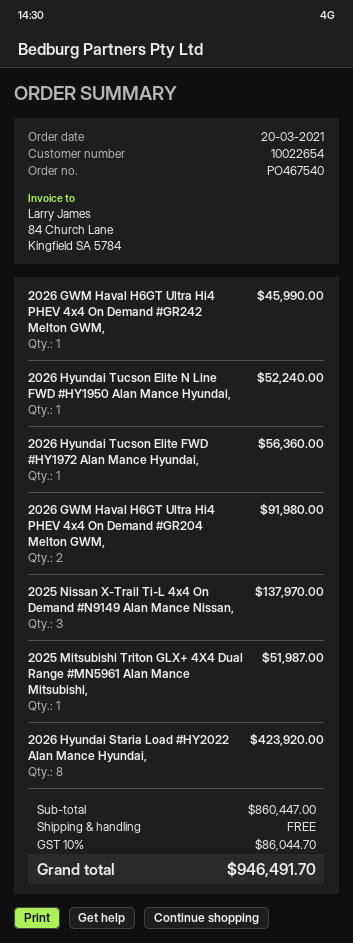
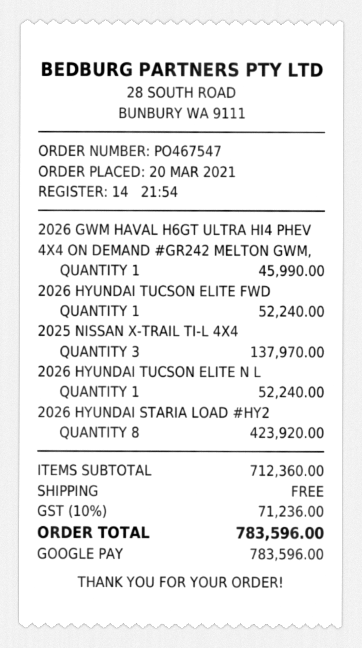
order number: PO467540 -> PO467547
2026 Hyundai Tucson Elite FWD #HY1972 Alan Mance Hyundai,: 1 for 56360.00 -> 1 for 52240.00
2026 GWM Haval H6GT Ultra Hi4 PHEV 4x4 On Demand #GR204 Melton GWM,: 2 for 91980.00 -> none
2025 Mitsubishi Triton GLX+ 4X4 Dual Range #MN5961 Alan Mance Mitsubishi,: 1 for 51987.00 -> none
subtotal: 860447.00 -> 712360.00
tax: 10% = 86044.70 -> 10% = 71236.00
total: 946491.70 -> 783596.00

